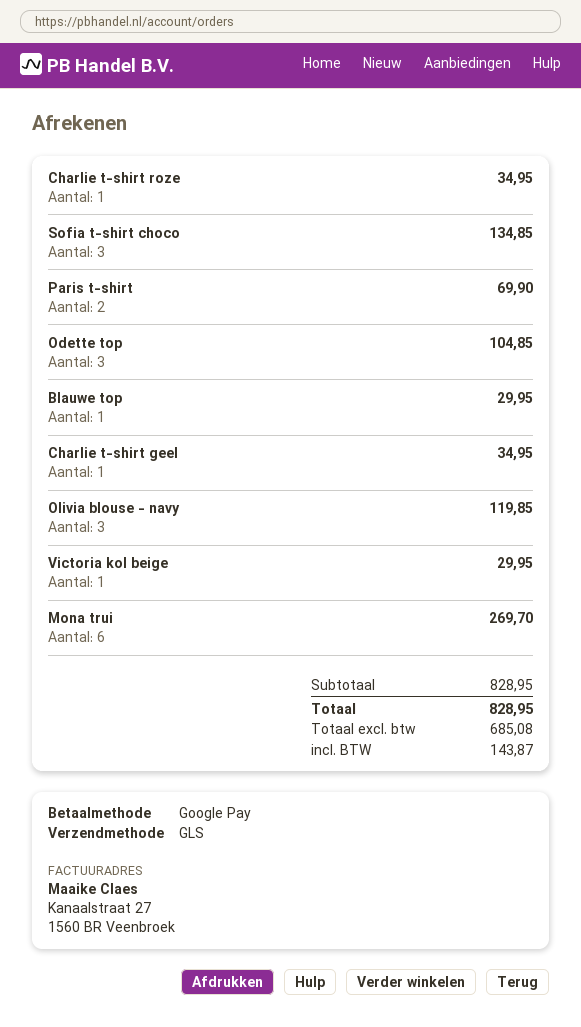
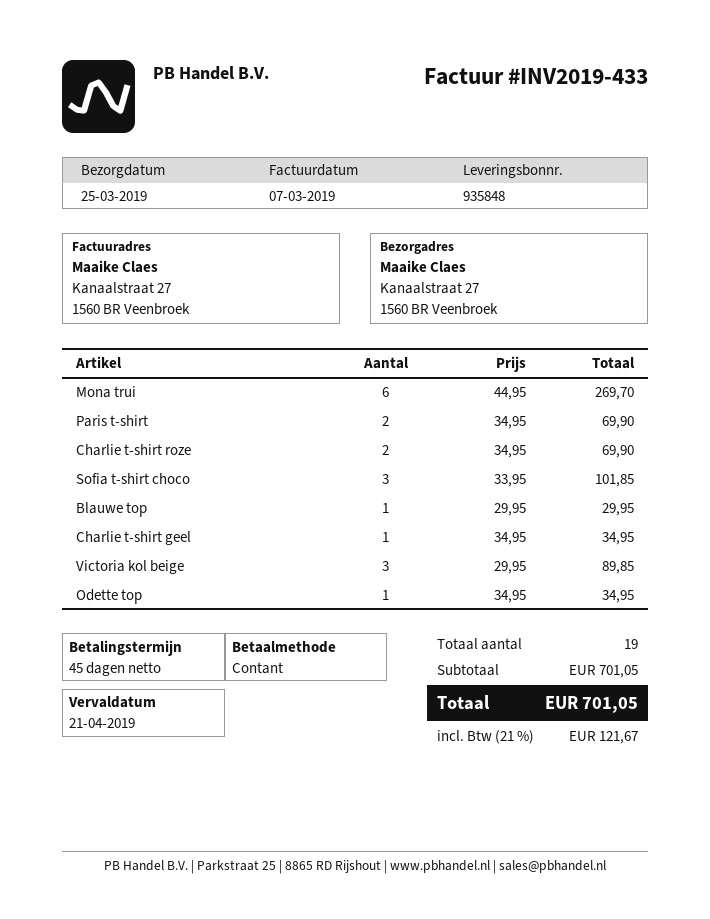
payment method: Google Pay -> cash
Charlie t-shirt roze: 1 for 34.95 -> 2 for 69.90
Sofia t-shirt choco: 3 for 134.85 -> 3 for 101.85
Odette top: 3 for 104.85 -> 1 for 34.95
Olivia blouse - navy: 3 for 119.85 -> none
Victoria kol beige: 1 for 29.95 -> 3 for 89.85
subtotal: 828.95 -> 701.05
tax: 143.87 -> 121.67
total: 828.95 -> 701.05

